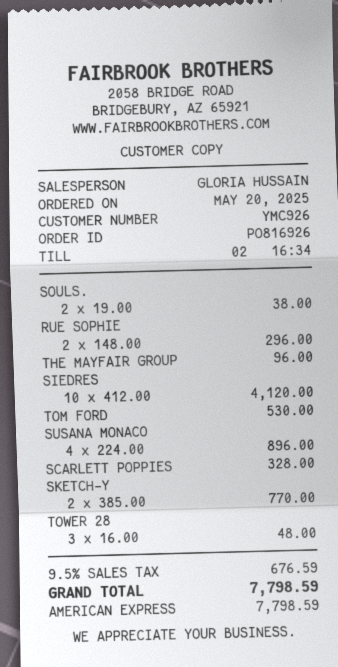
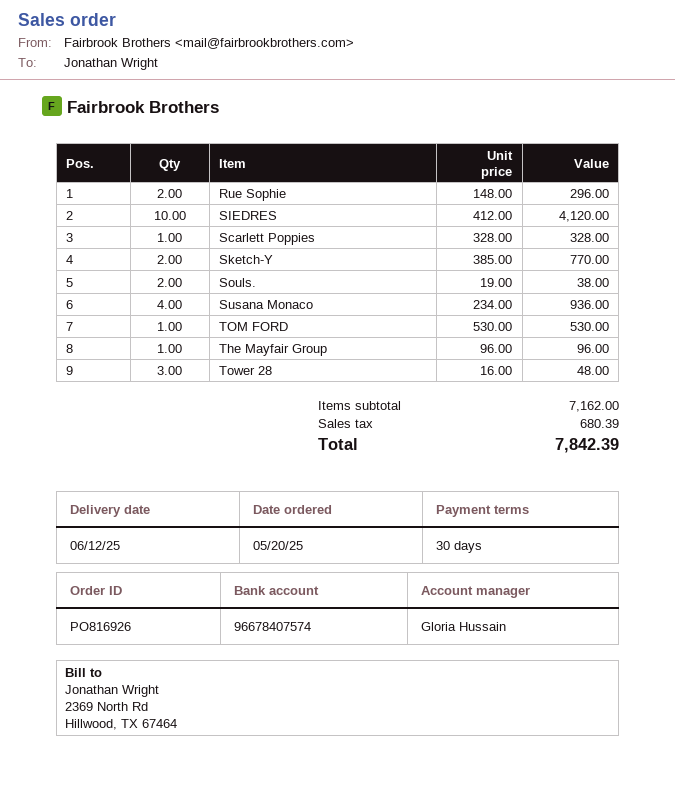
SUSANA MONACO: 4 x 224.00 = 896.00 -> 4 x 234.00 = 936.00
tax: 676.59 -> 680.39
total: 7798.59 -> 7842.39

